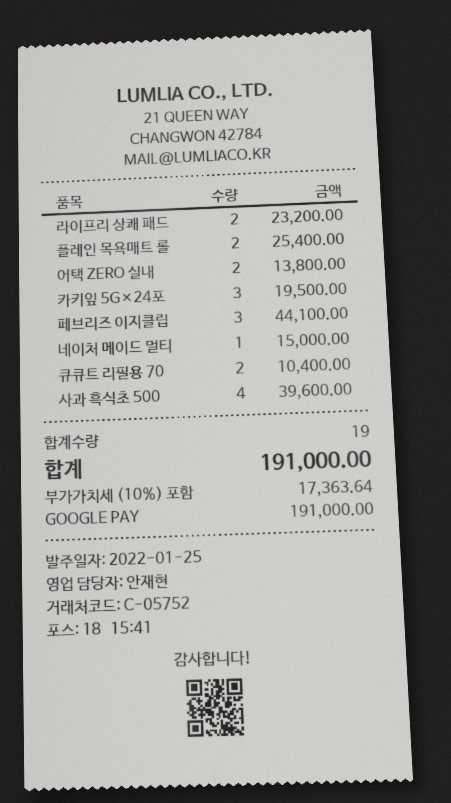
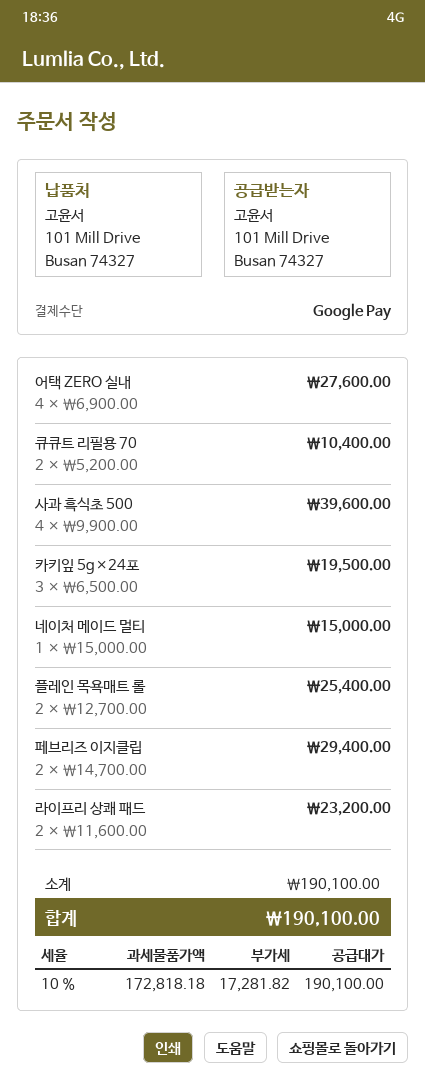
어택 ZERO 실내: 2 for 13800.00 -> 4 for 27600.00
페브리즈 이지클립: 3 for 44100.00 -> 2 for 29400.00
tax: 10% = 17363.64 -> 10% = 17281.82
total: 191000.00 -> 190100.00

